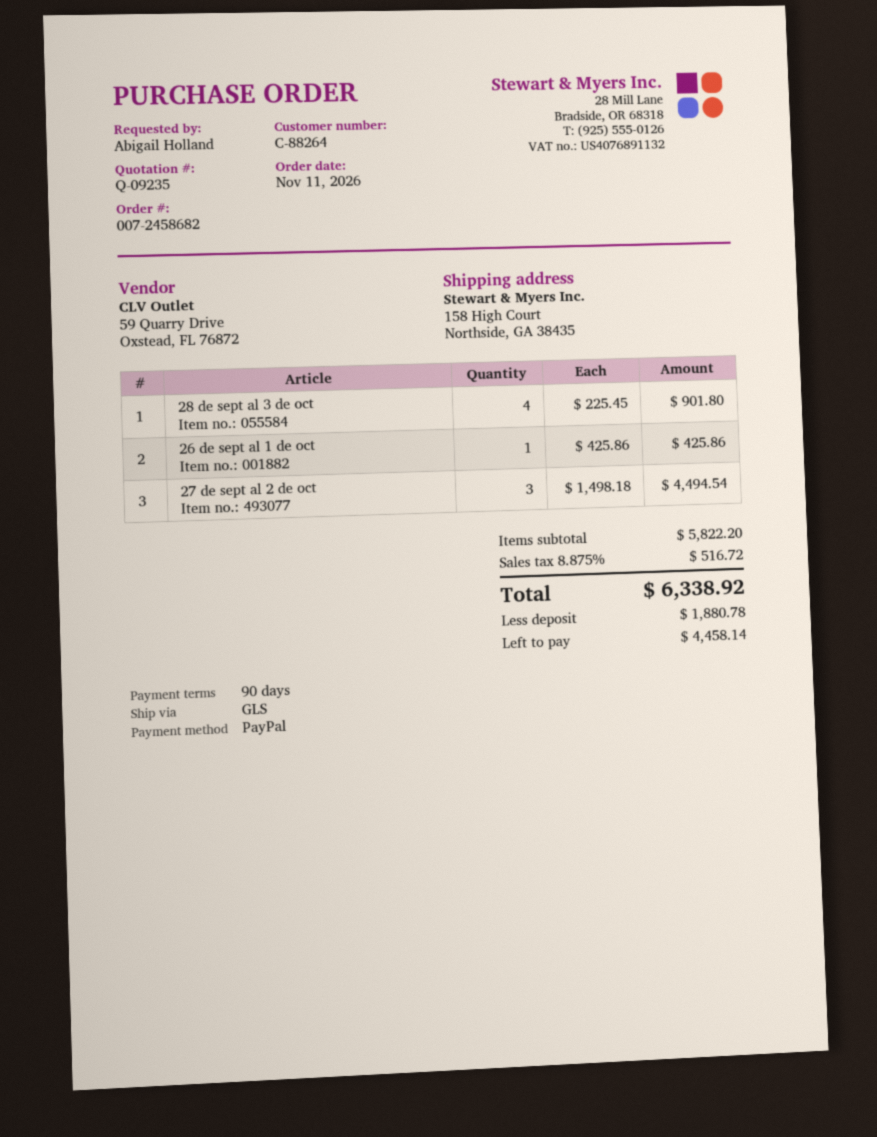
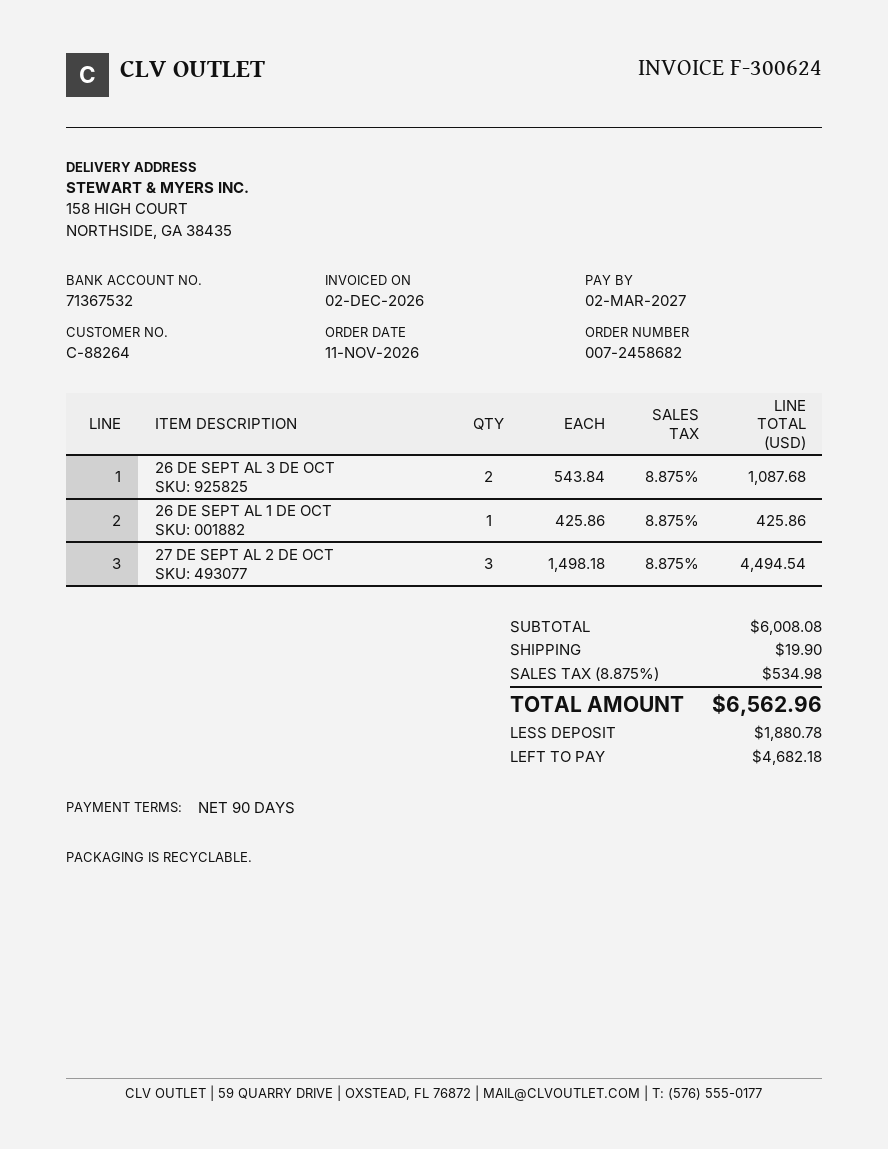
28 de sept al 3 de oct: 4 x 225.45 = 901.80 -> none
26 DE SEPT AL 3 DE OCT: none -> 2 x 543.84 = 1087.68
subtotal: 5822.20 -> 6008.08
shipping: none -> 19.90
tax: 8.875% = 516.72 -> 8.875% = 534.98
total: 6338.92 -> 6562.96
balance: 4458.14 -> 4682.18

